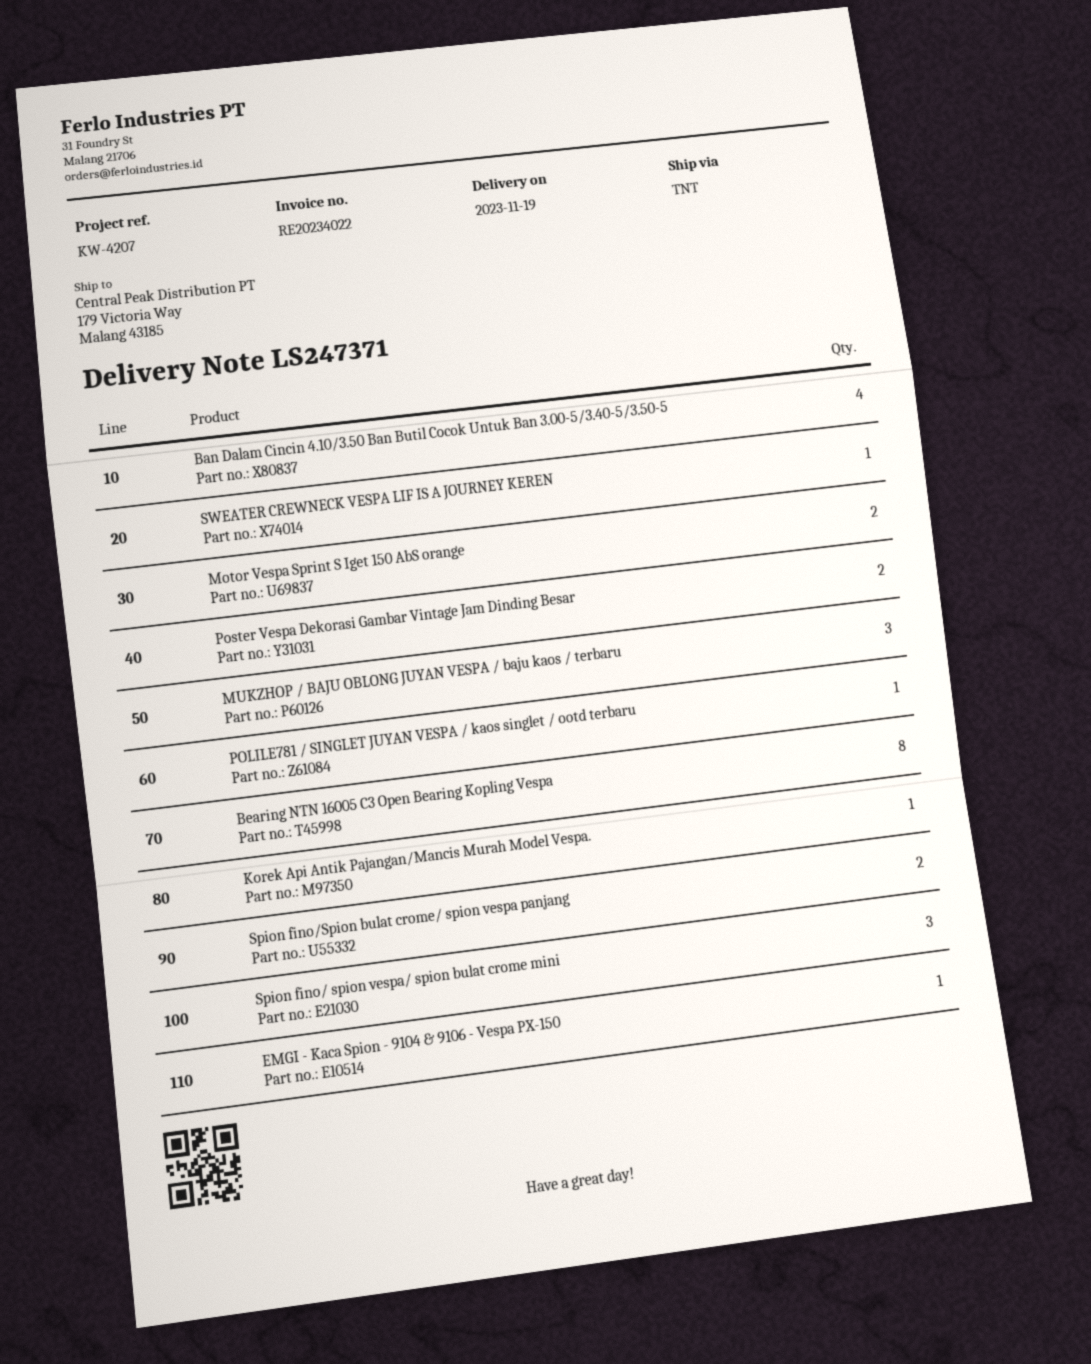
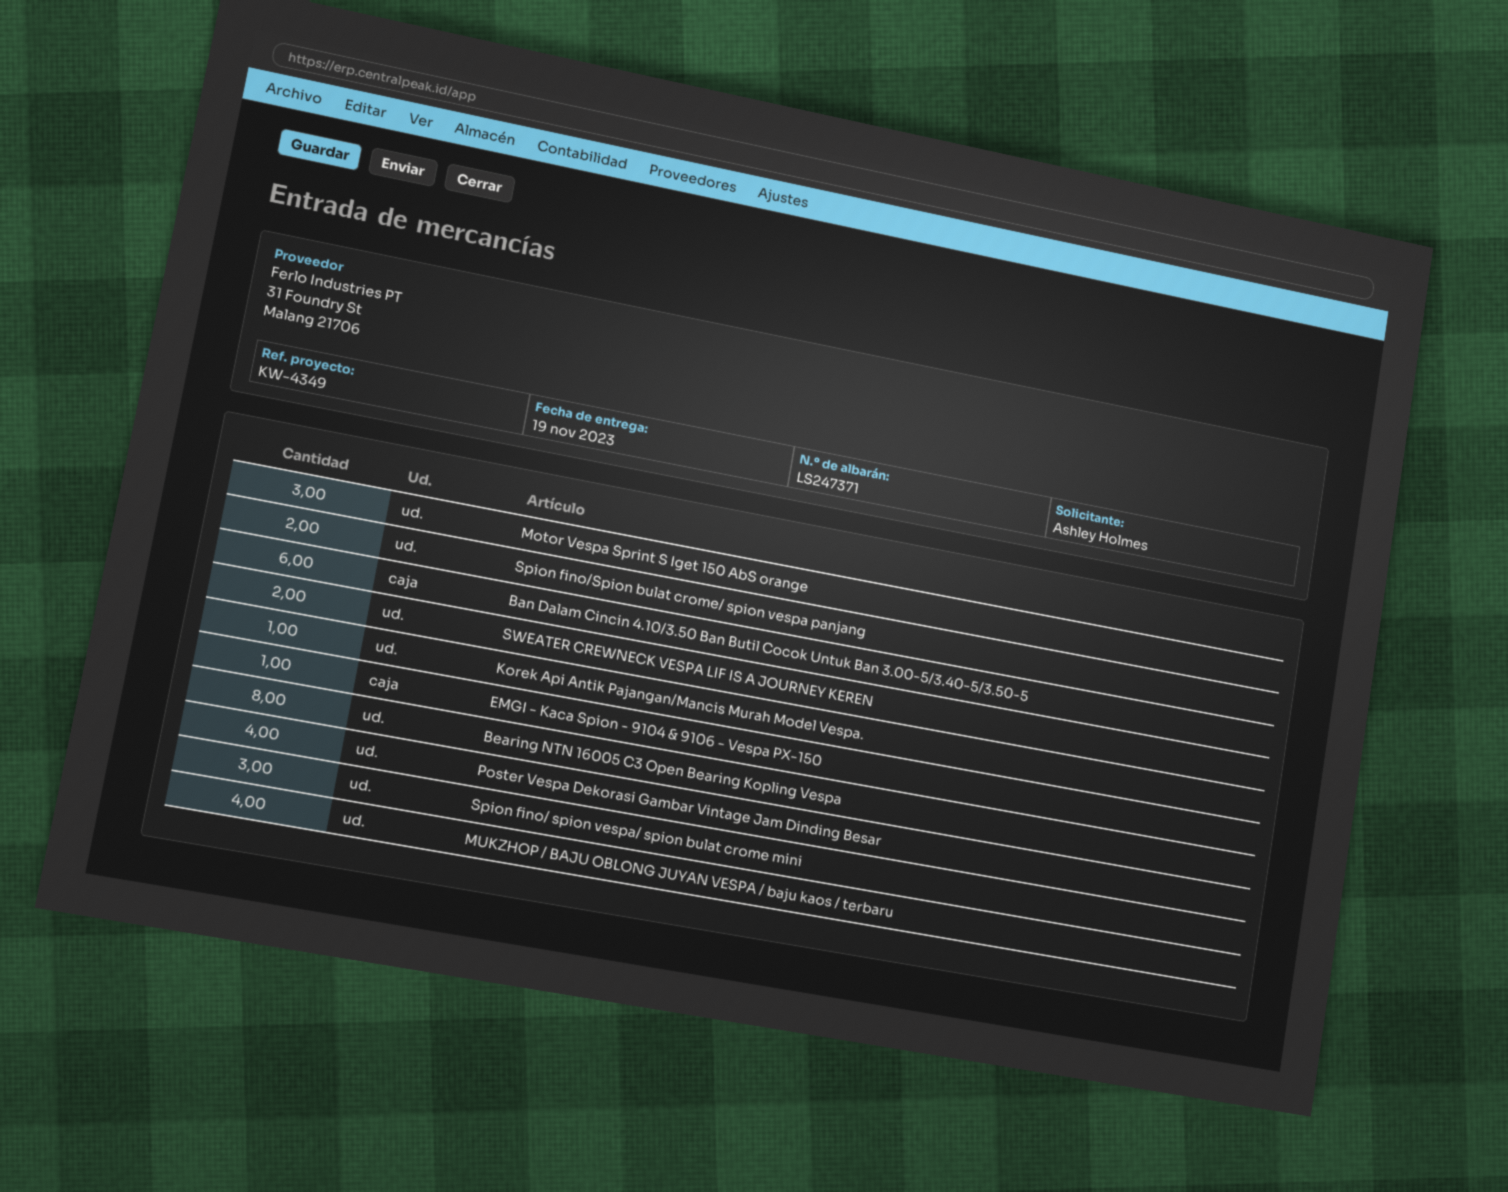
reference: KW-4207 -> KW-4349
Ban Dalam Cincin 4.10/3.50 Ban Butil Cocok Untuk Ban 3.00-5/3.40-5/3.50-5: 4 -> 6
SWEATER CREWNECK VESPA LIF IS A JOURNEY KEREN: 1 -> 2
Motor Vespa Sprint S Iget 150 AbS orange: 2 -> 3
Poster Vespa Dekorasi Gambar Vintage Jam Dinding Besar: 2 -> 4
MUKZHOP / BAJU OBLONG JUYAN VESPA / baju kaos / terbaru: 3 -> 4
POLILE781 / SINGLET JUYAN VESPA / kaos singlet / ootd terbaru: 1 -> none

